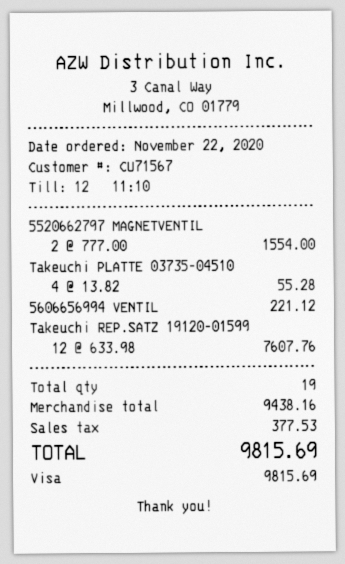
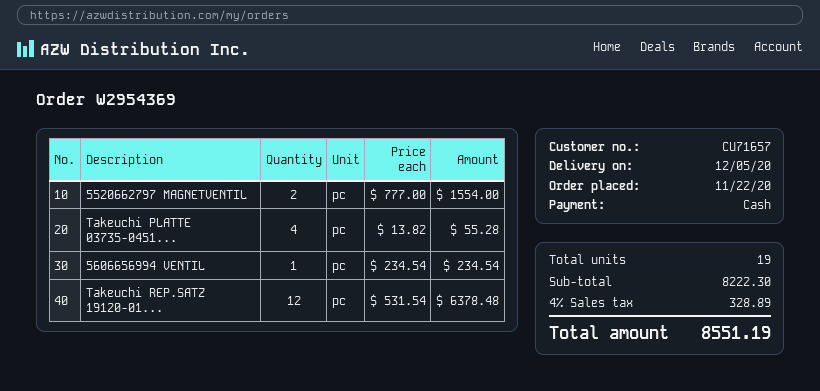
customer number: CU71567 -> CU71657
payment method: Visa -> cash
5606656994 VENTIL: 1 x 221.12 = 221.12 -> 1 x 234.54 = 234.54
Takeuchi REP.SATZ 19120-01599: 12 x 633.98 = 7607.76 -> 12 x 531.54 = 6378.48
subtotal: 9438.16 -> 8222.30
tax: 377.53 -> 328.89
total: 9815.69 -> 8551.19

